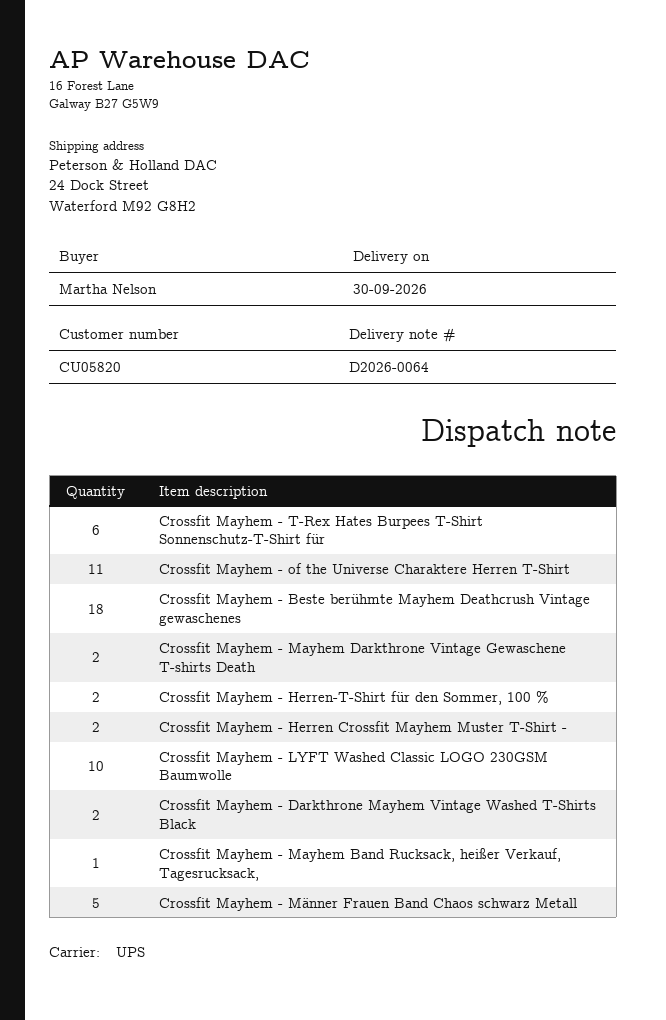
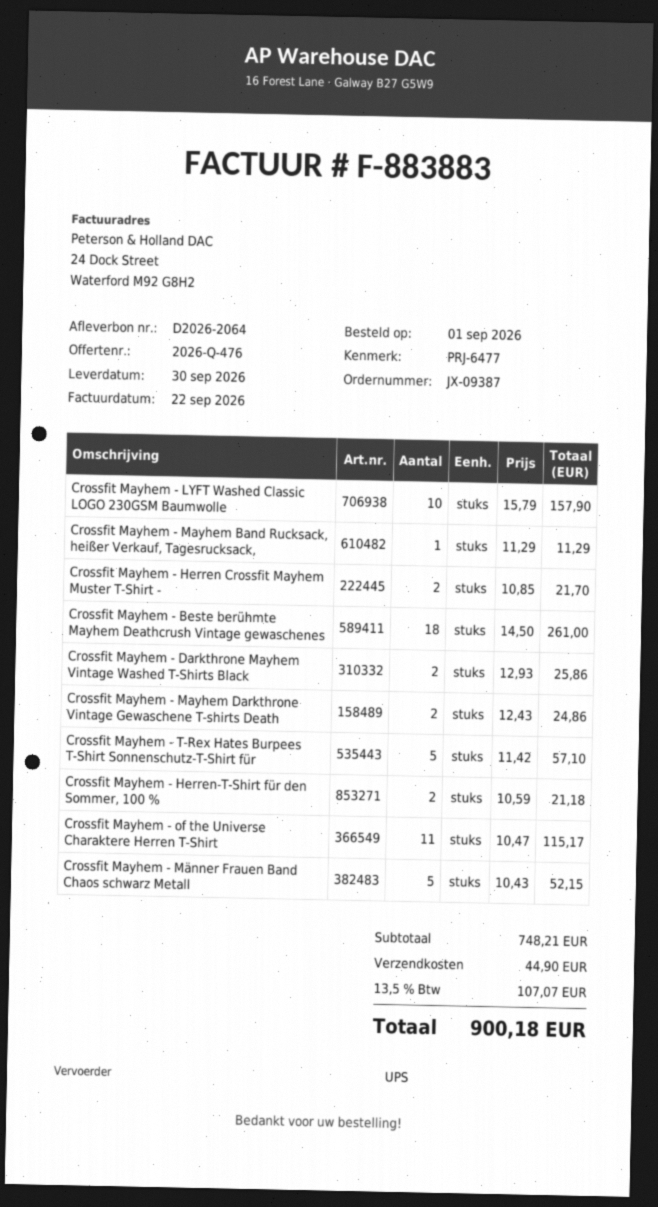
delivery note number: D2026-0064 -> D2026-2064
Crossfit Mayhem - T-Rex Hates Burpees T-Shirt Sonnenschutz-T-Shirt für: 6 -> 5

